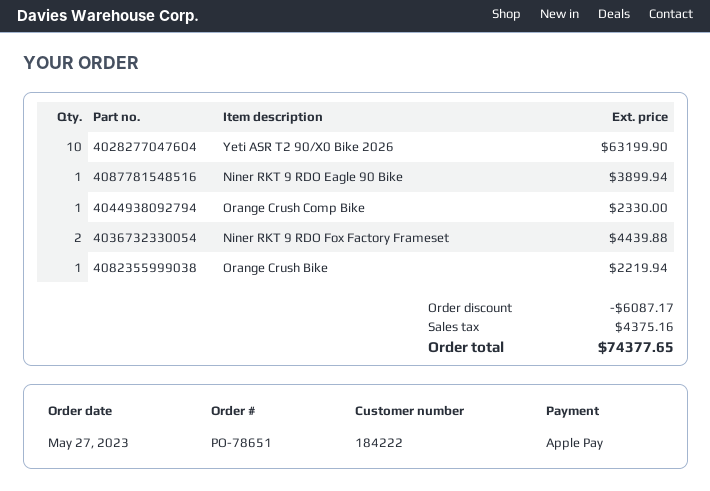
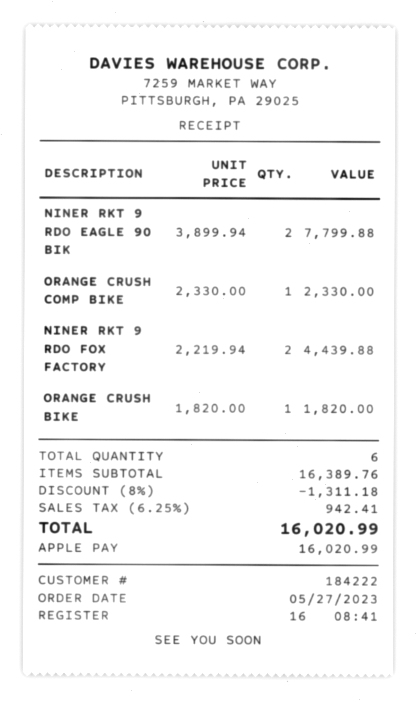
Yeti ASR T2 90/X0 Bike 2026: 10 for 63199.90 -> none
Niner RKT 9 RDO Eagle 90 Bike: 1 for 3899.94 -> 2 for 7799.88
Orange Crush Bike: 1 for 2219.94 -> 1 for 1820.00
discount: 6087.17 -> 1311.18
tax: 4375.16 -> 942.41
total: 74377.65 -> 16020.99

